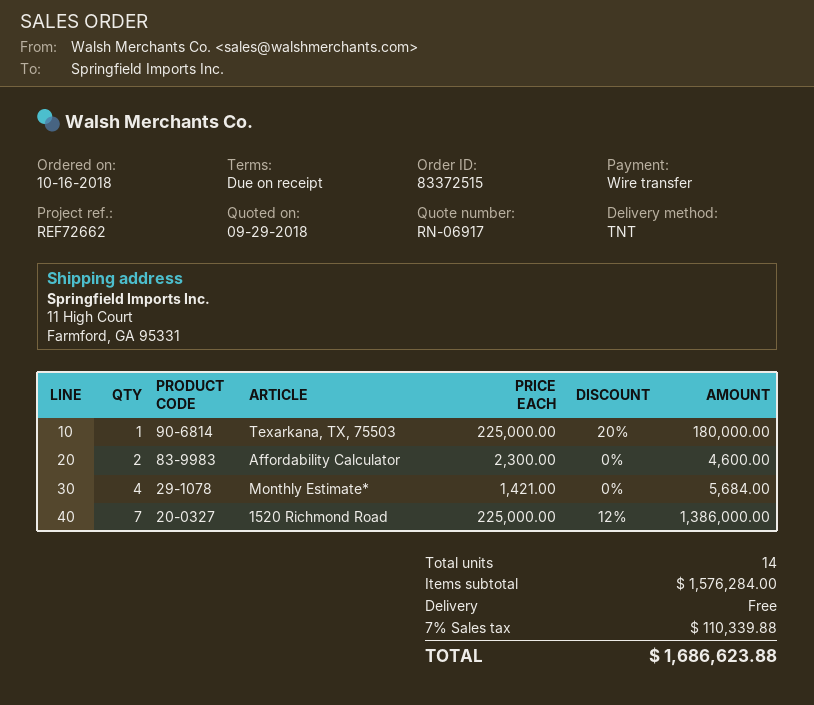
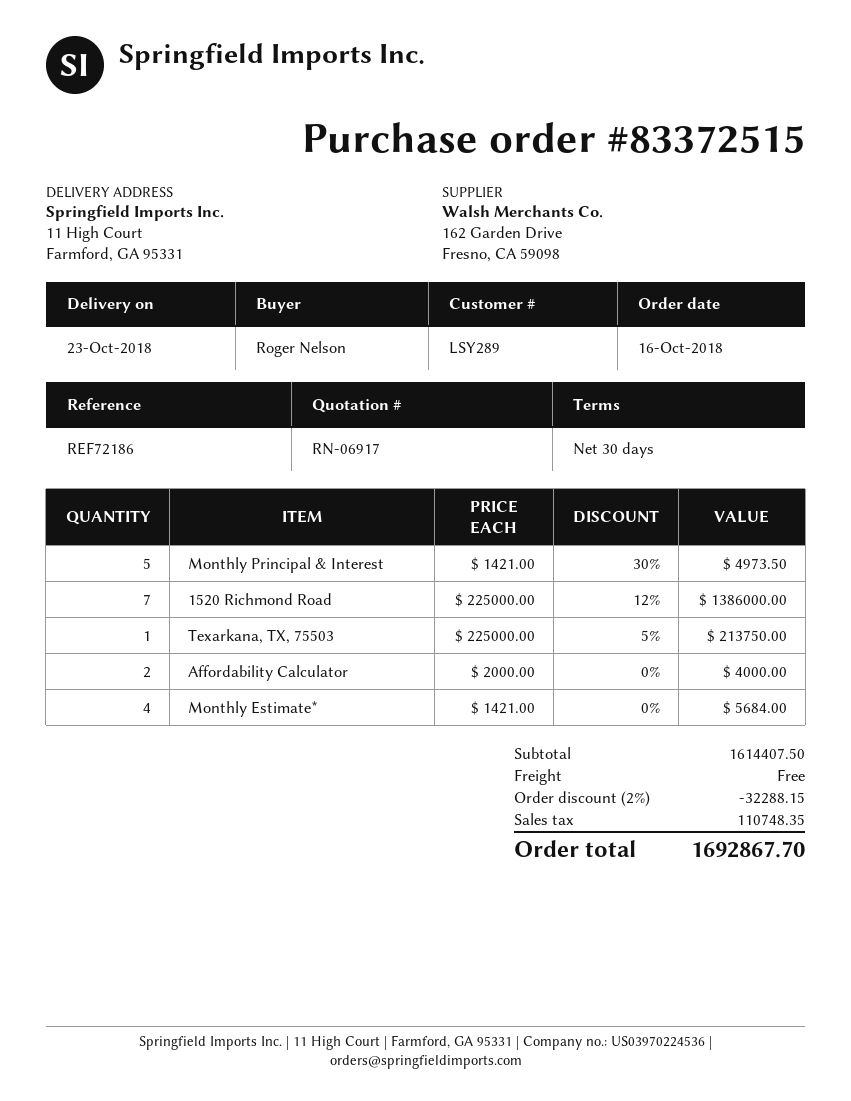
payment terms: on receipt -> 30 days
reference: REF72662 -> REF72186
Texarkana, TX, 75503: 1 x 225000.00 - 20% = 180000.00 -> 1 x 225000.00 - 5% = 213750.00
Affordability Calculator: 2 x 2300.00 = 4600.00 -> 2 x 2000.00 = 4000.00
Monthly Principal & Interest: none -> 5 x 1421.00 - 30% = 4973.50
subtotal: 1576284.00 -> 1614407.50
discount: none -> 2% = 32288.15
tax: 110339.88 -> 110748.35
total: 1686623.88 -> 1692867.70

